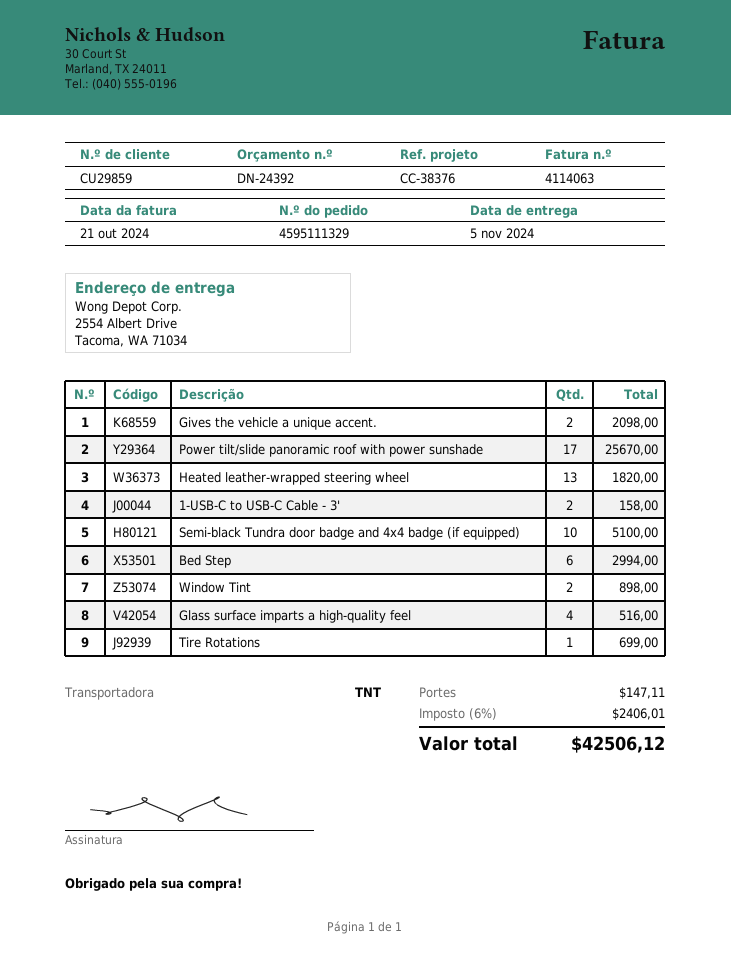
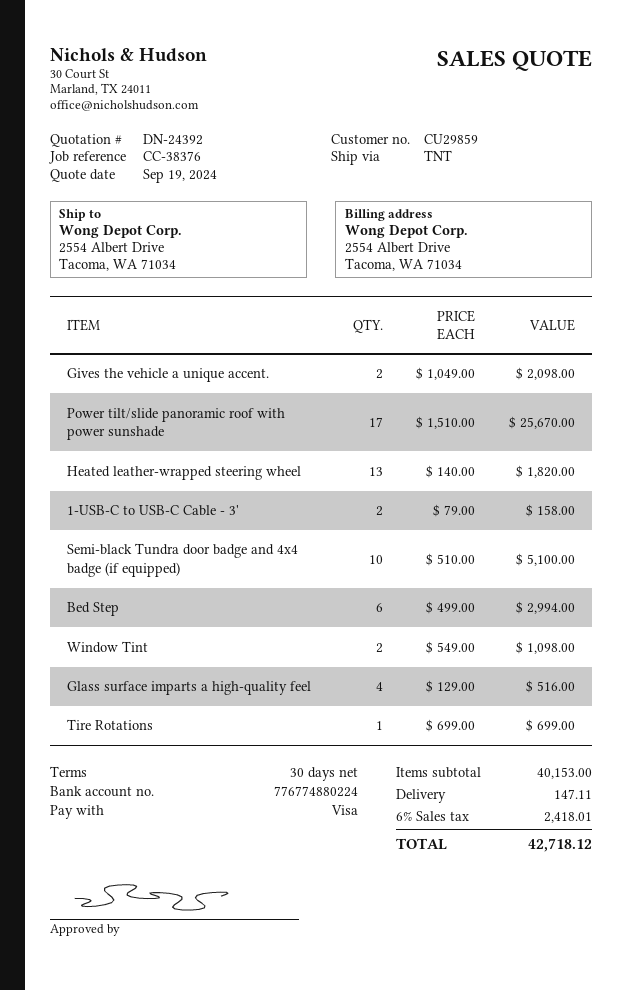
Window Tint: 2 for 898.00 -> 2 for 1098.00
tax: 6% = 2406.01 -> 6% = 2418.01
total: 42506.12 -> 42718.12

